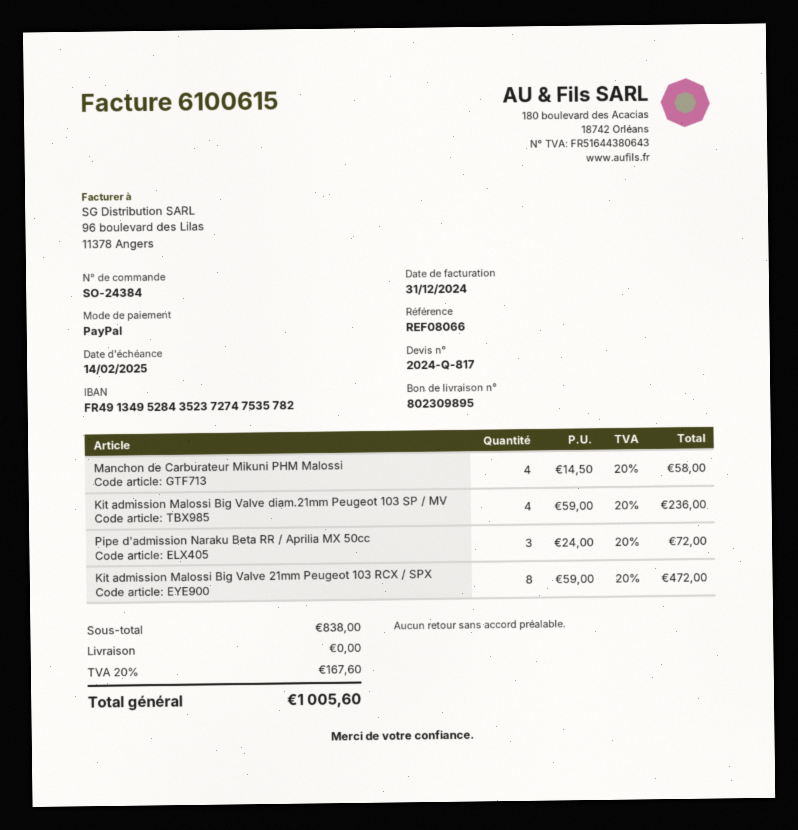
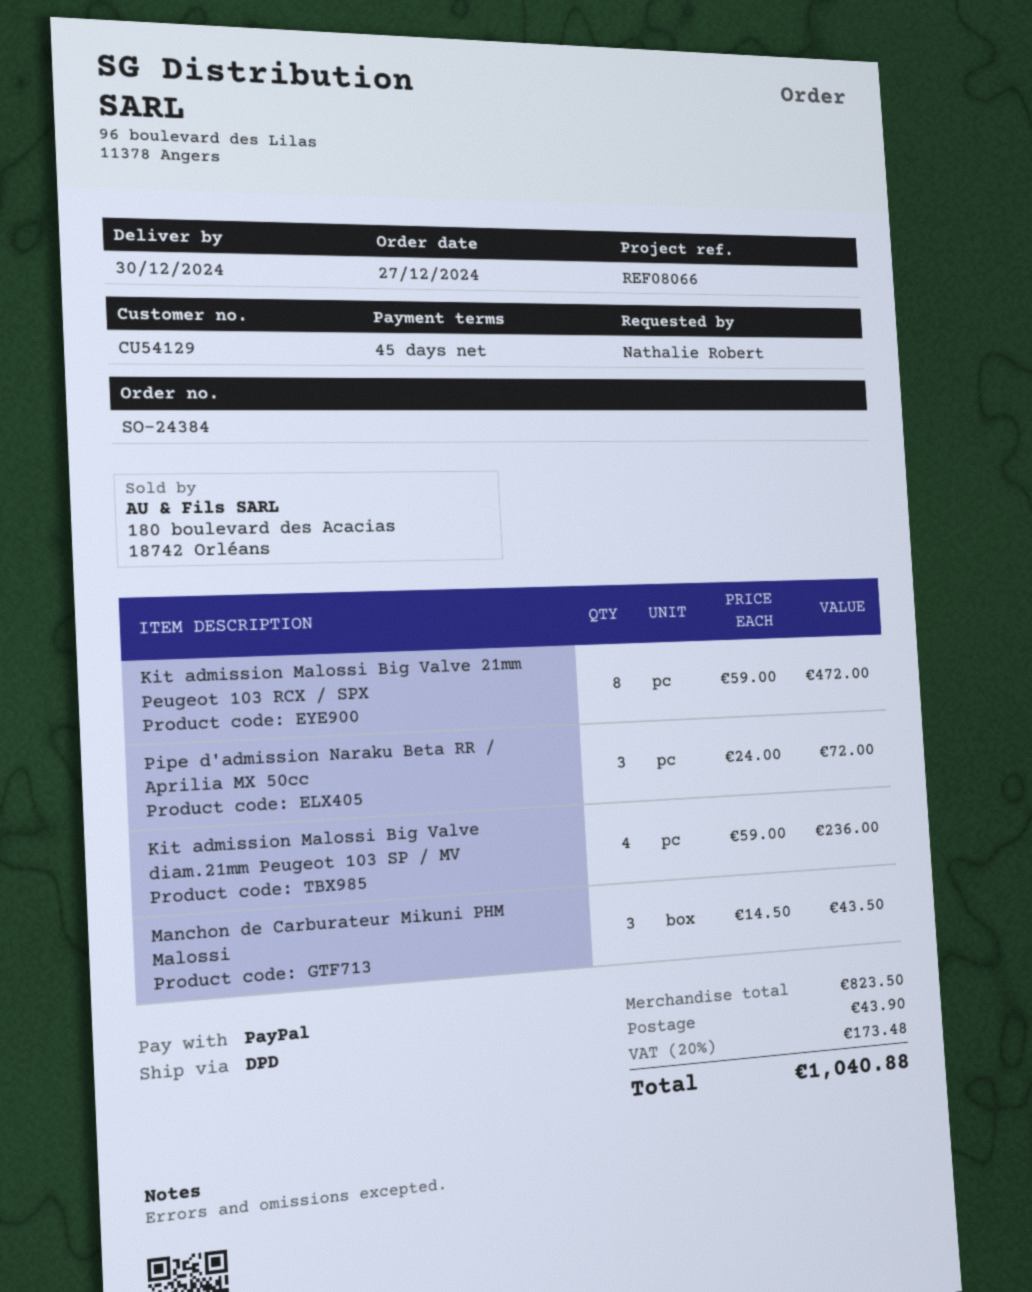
Manchon de Carburateur Mikuni PHM Malossi: 4 x 14.50 = 58.00 -> 3 x 14.50 = 43.50
subtotal: 838.00 -> 823.50
shipping: 0.00 -> 43.90
tax: 20% = 167.60 -> 20% = 173.48
total: 1005.60 -> 1040.88

